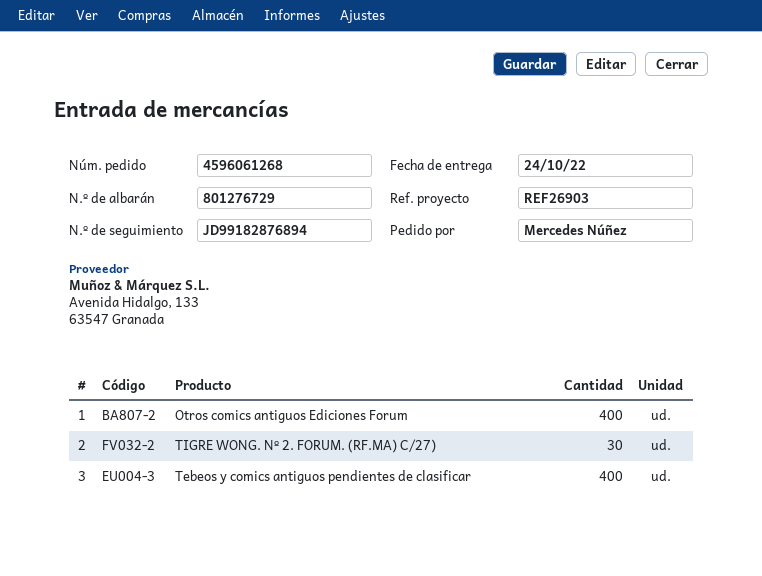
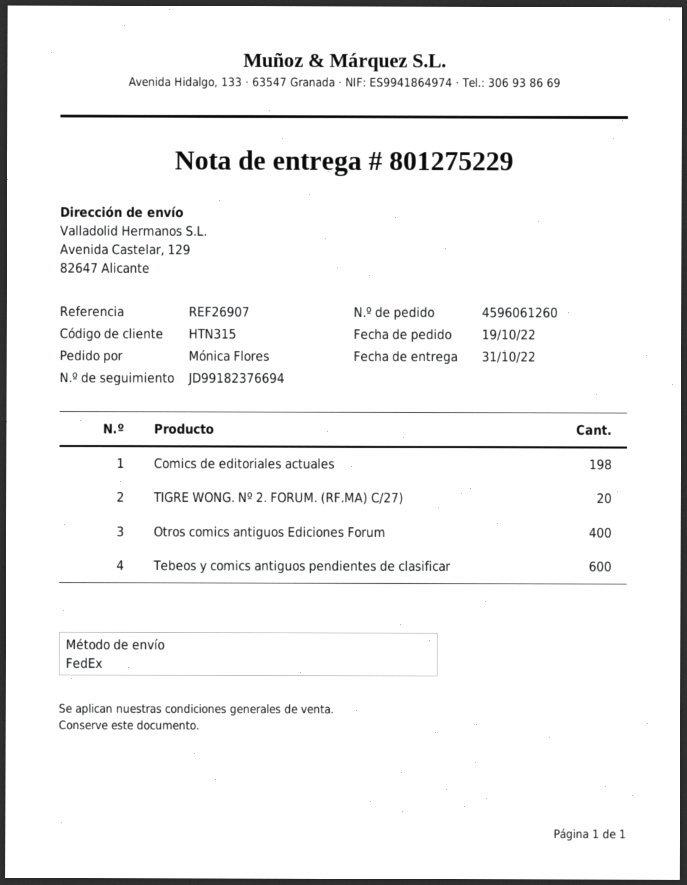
order number: 4596061268 -> 4596061260
delivery note number: 801276729 -> 801275229
delivery date: 2022-10-24 -> 2022-10-31
reference: REF26903 -> REF26907
ordered by: Mercedes Núñez -> Mónica Flores
tracking number: JD99182876894 -> JD99182376694
TIGRE WONG. Nº 2. FORUM. (RF.MA) C/27): 30 -> 20
Tebeos y comics antiguos pendientes de clasificar: 400 -> 600
Comics de editoriales actuales: none -> 198

